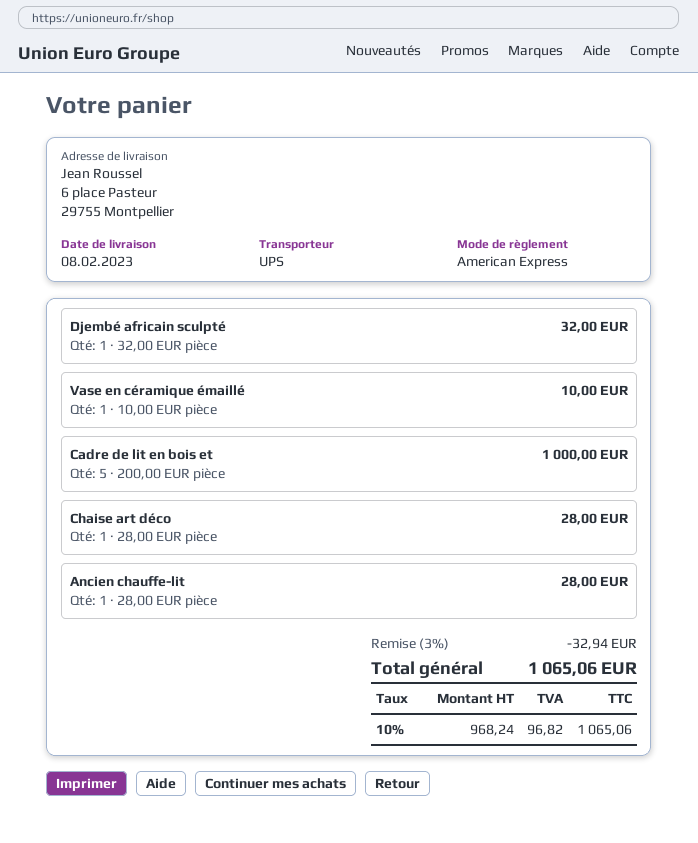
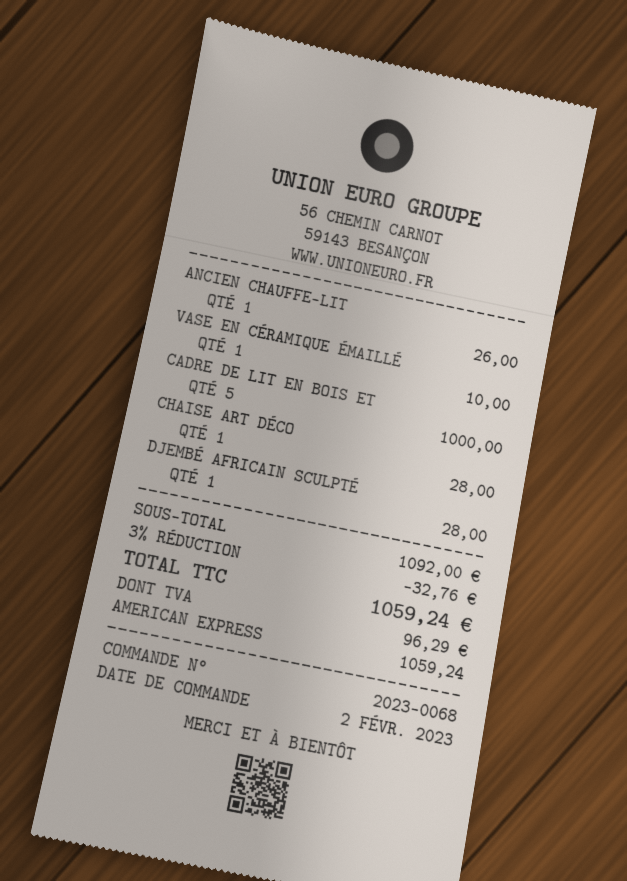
Djembé africain sculpté: 1 for 32.00 -> 1 for 28.00
Ancien chauffe-lit: 1 for 28.00 -> 1 for 26.00
discount: 3% = 32.94 -> 3% = 32.76
tax: 96.82 -> 96.29
total: 1065.06 -> 1059.24

